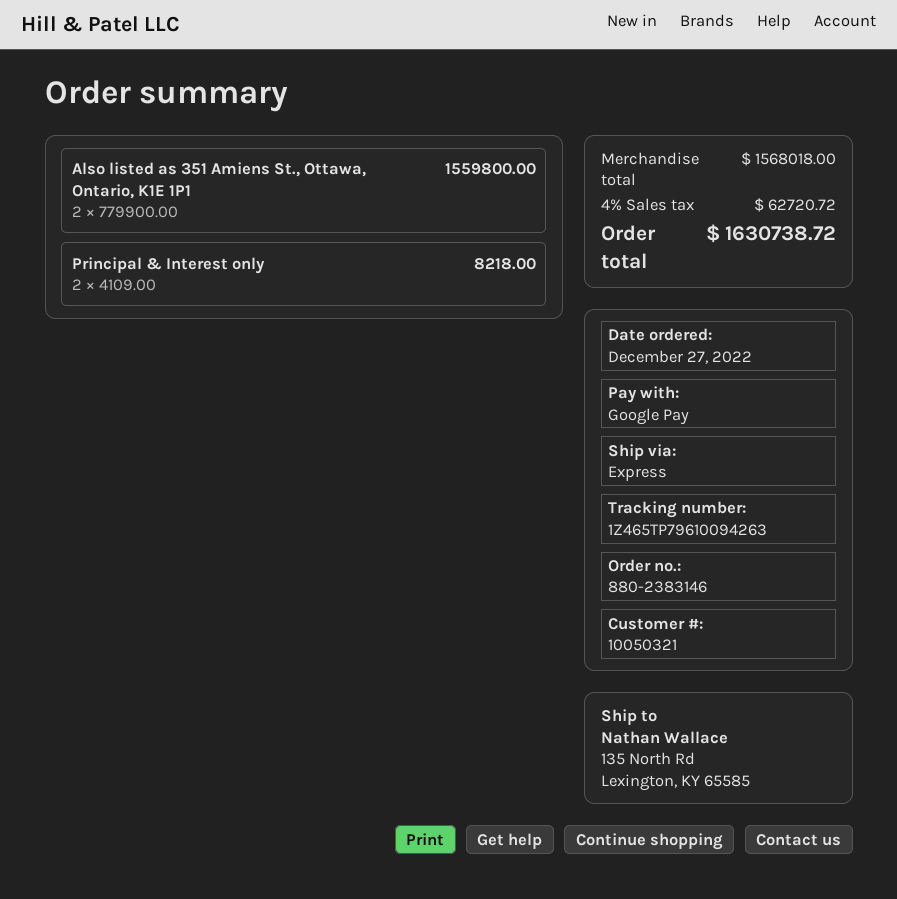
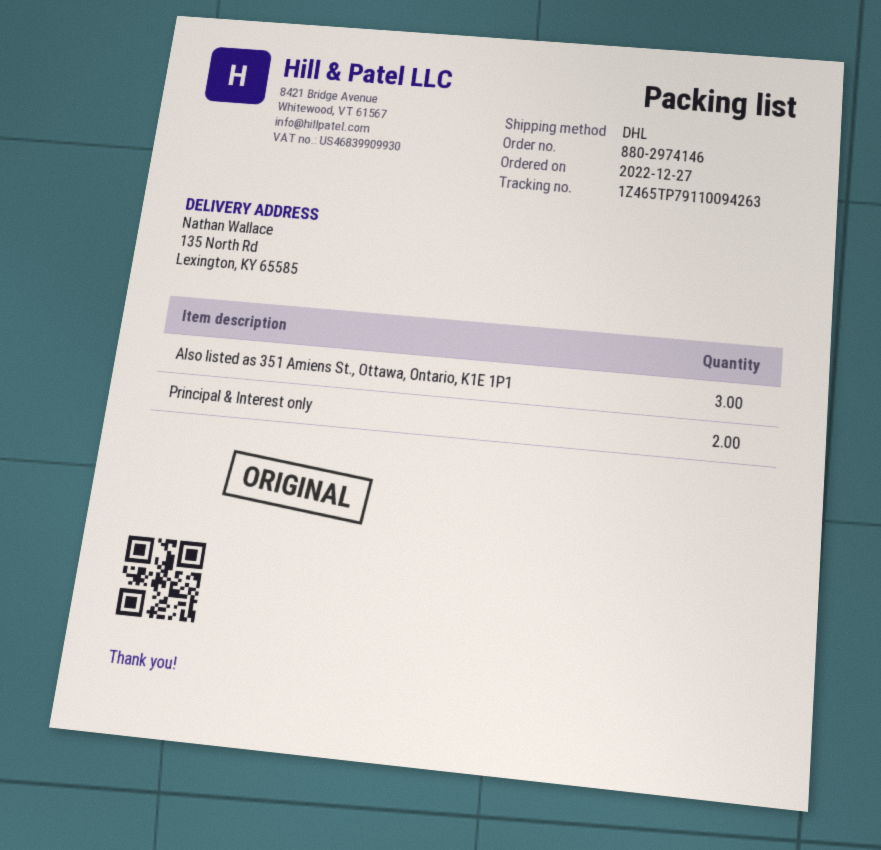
order number: 880-2383146 -> 880-2974146
shipping method: express -> DHL
tracking number: 1Z465TP79610094263 -> 1Z465TP79110094263
Also listed as 351 Amiens St., Ottawa, Ontario, K1E 1P1: 2 -> 3

